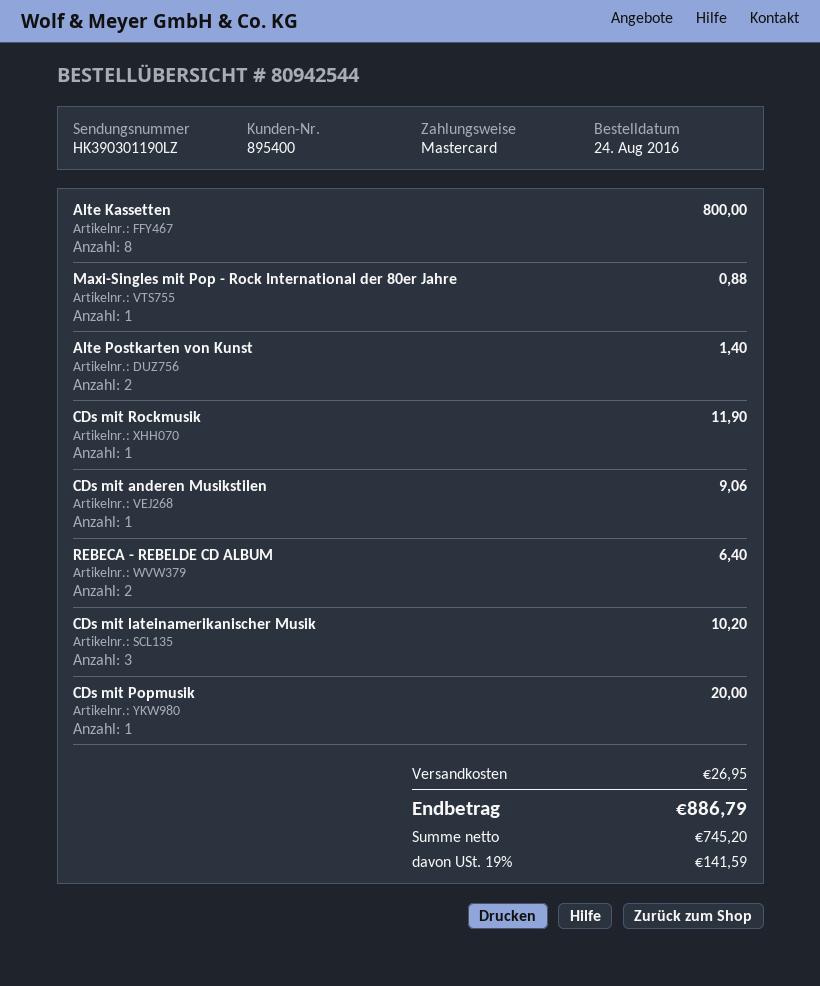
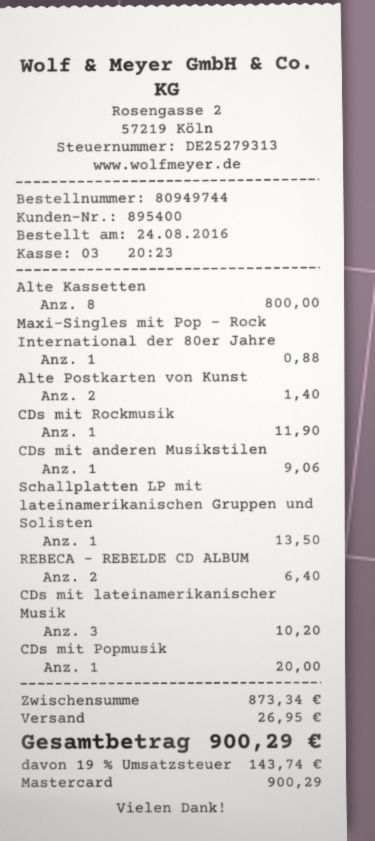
order number: 80942544 -> 80949744
Schallplatten LP mit lateinamerikanischen Gruppen und Solisten: none -> 1 for 13.50
tax: 19% = 141.59 -> 19% = 143.74
total: 886.79 -> 900.29

